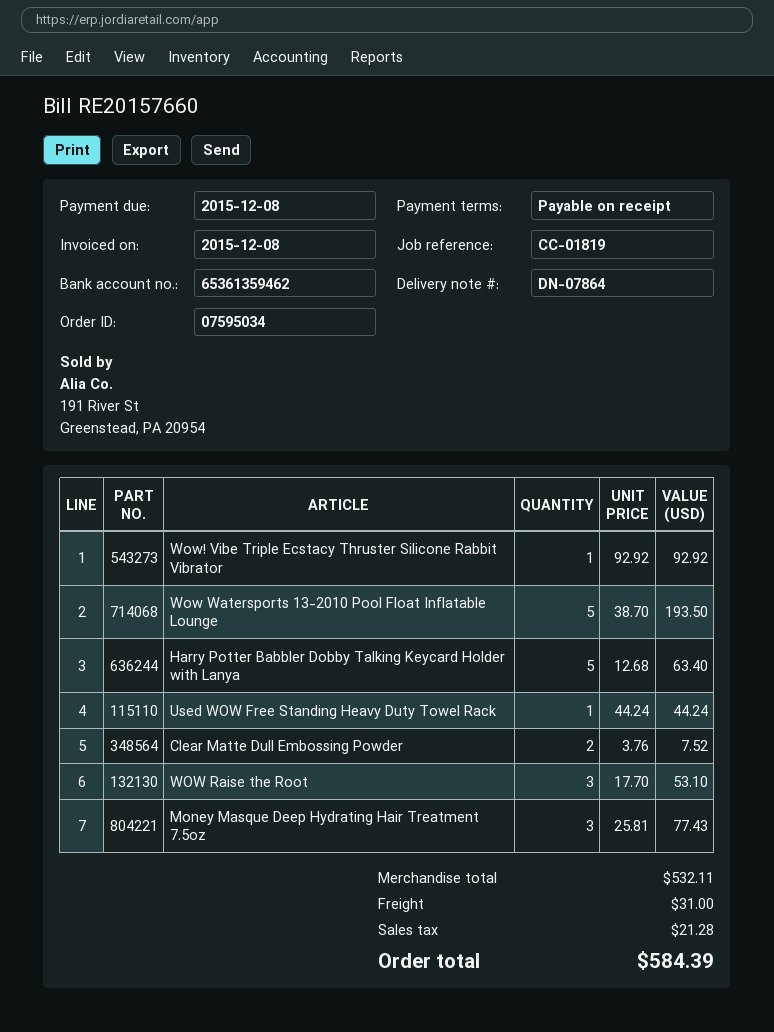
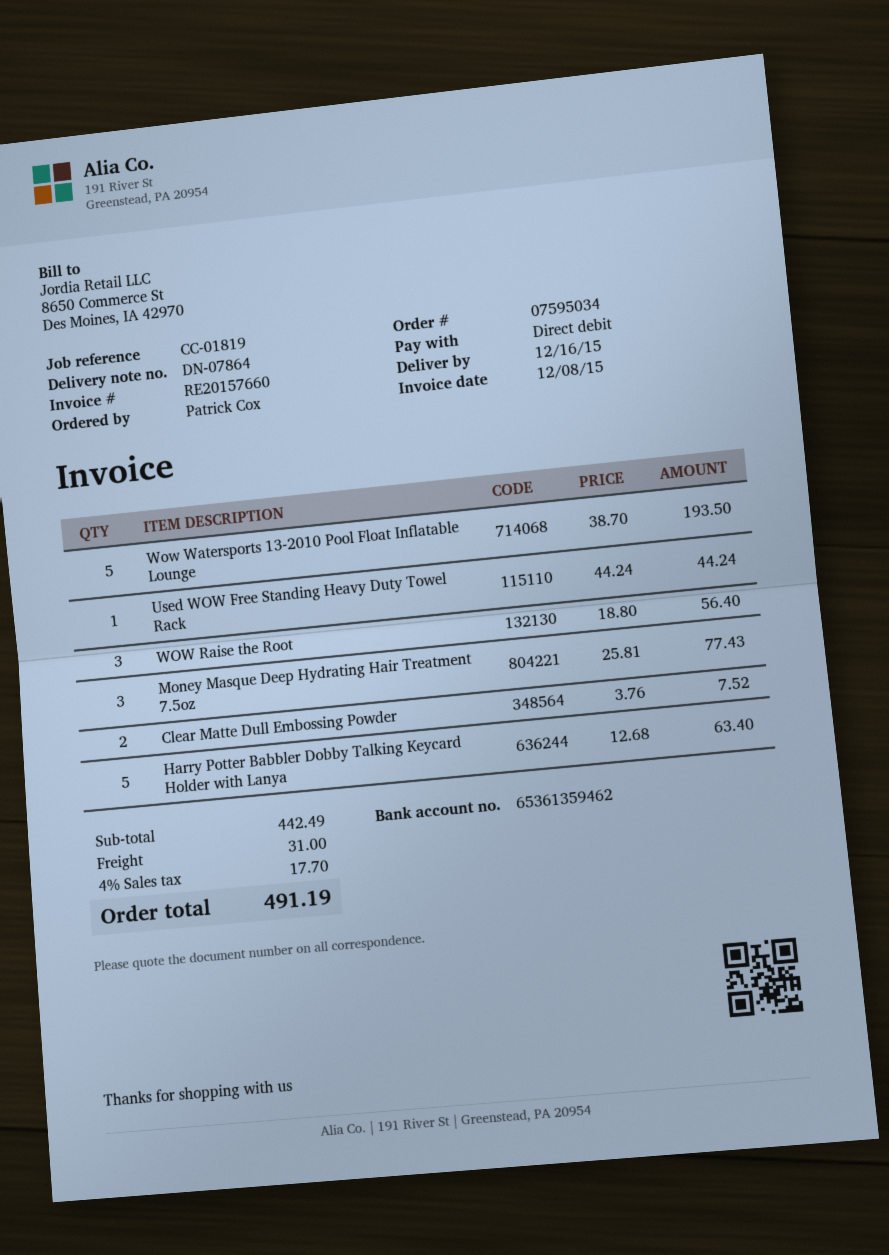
Wow! Vibe Triple Ecstacy Thruster Silicone Rabbit Vibrator: 1 x 92.92 = 92.92 -> none
WOW Raise the Root: 3 x 17.70 = 53.10 -> 3 x 18.80 = 56.40
subtotal: 532.11 -> 442.49
tax: 21.28 -> 17.70
total: 584.39 -> 491.19

